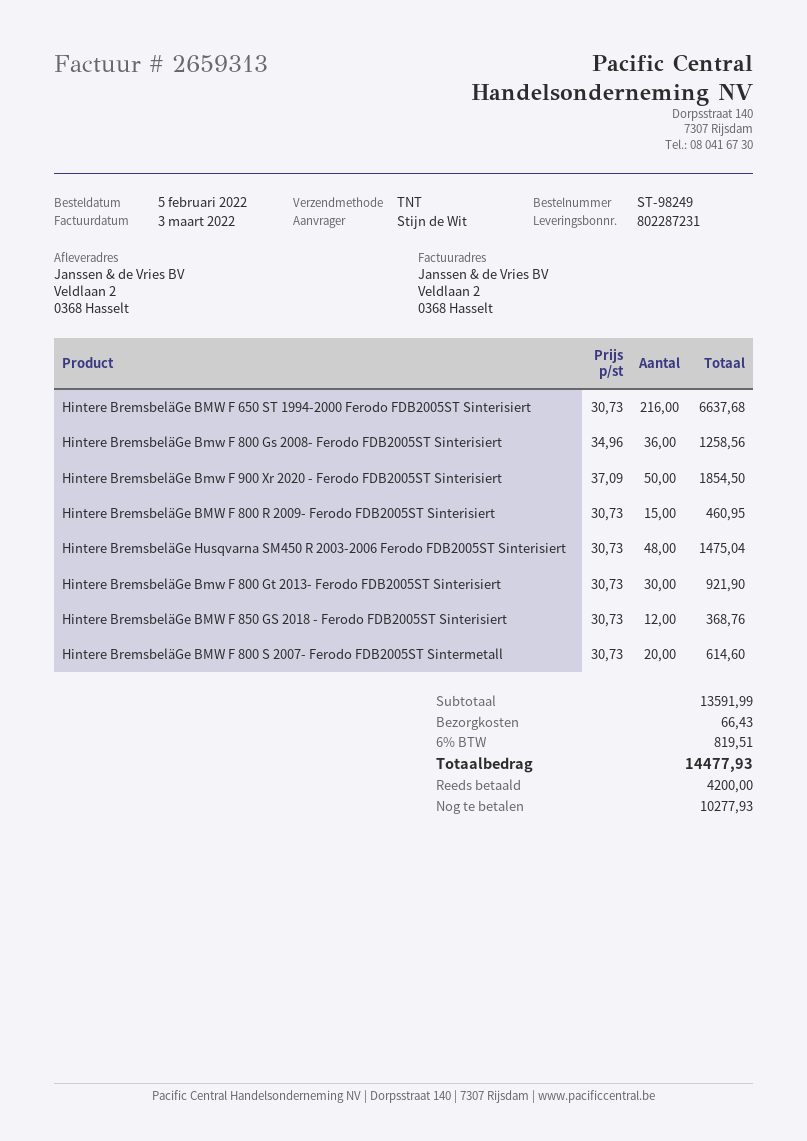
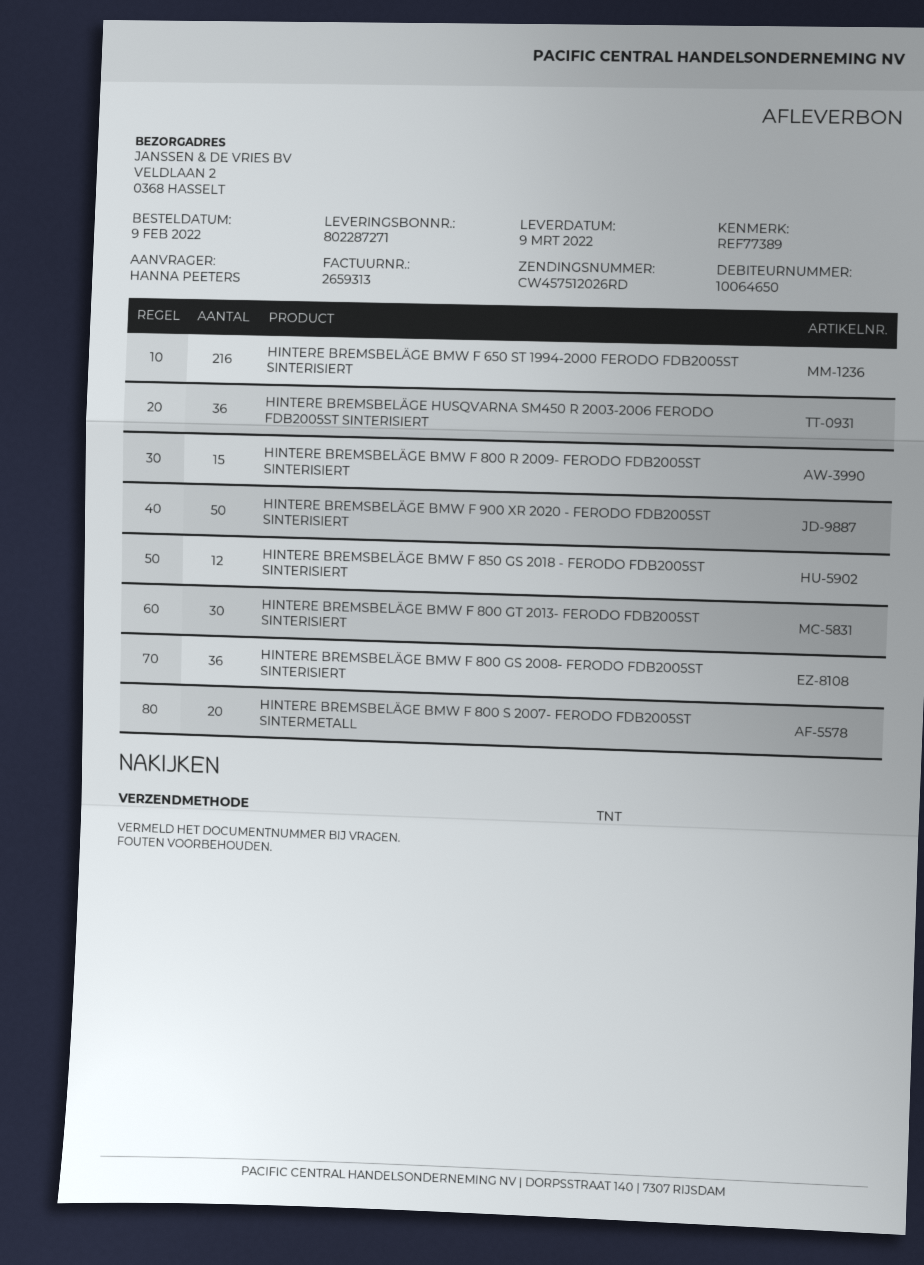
order date: 2022-02-05 -> 2022-02-09
delivery note number: 802287231 -> 802287271
ordered by: Stijn de Wit -> HANNA PEETERS
Hintere BremsbeläGe Husqvarna SM450 R 2003-2006 Ferodo FDB2005ST Sinterisiert: 48 -> 36

